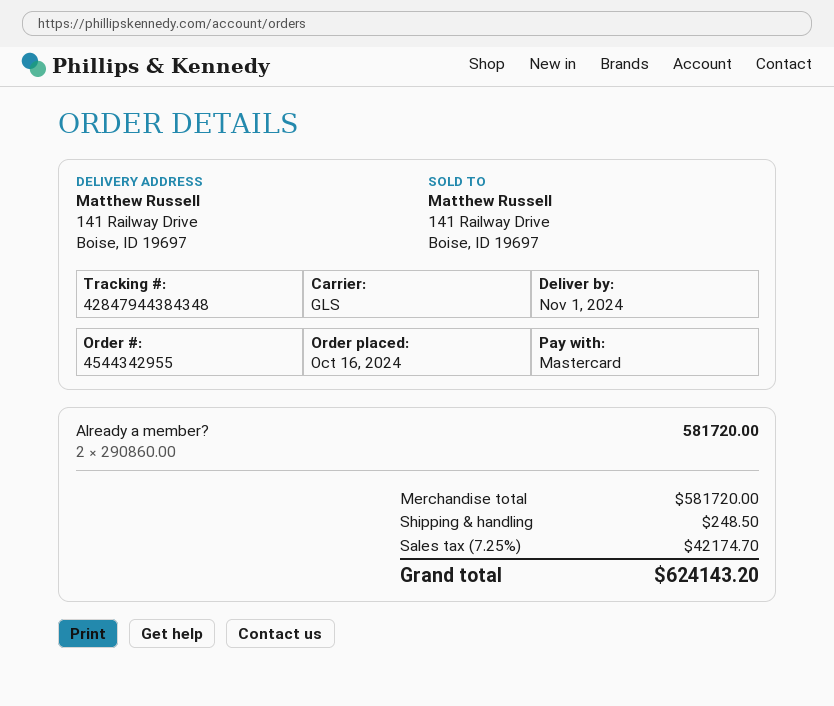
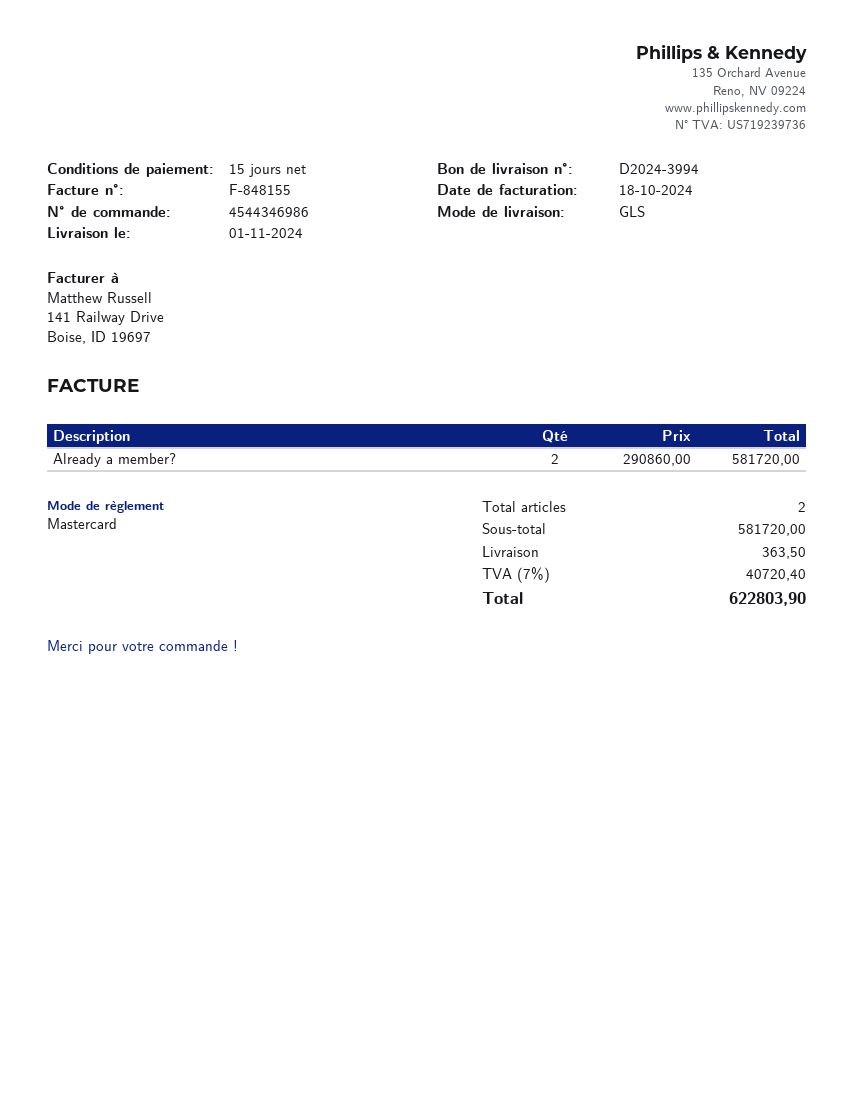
order number: 4544342955 -> 4544346986
shipping: 248.50 -> 363.50
tax: 7.25% = 42174.70 -> 7% = 40720.40
total: 624143.20 -> 622803.90

